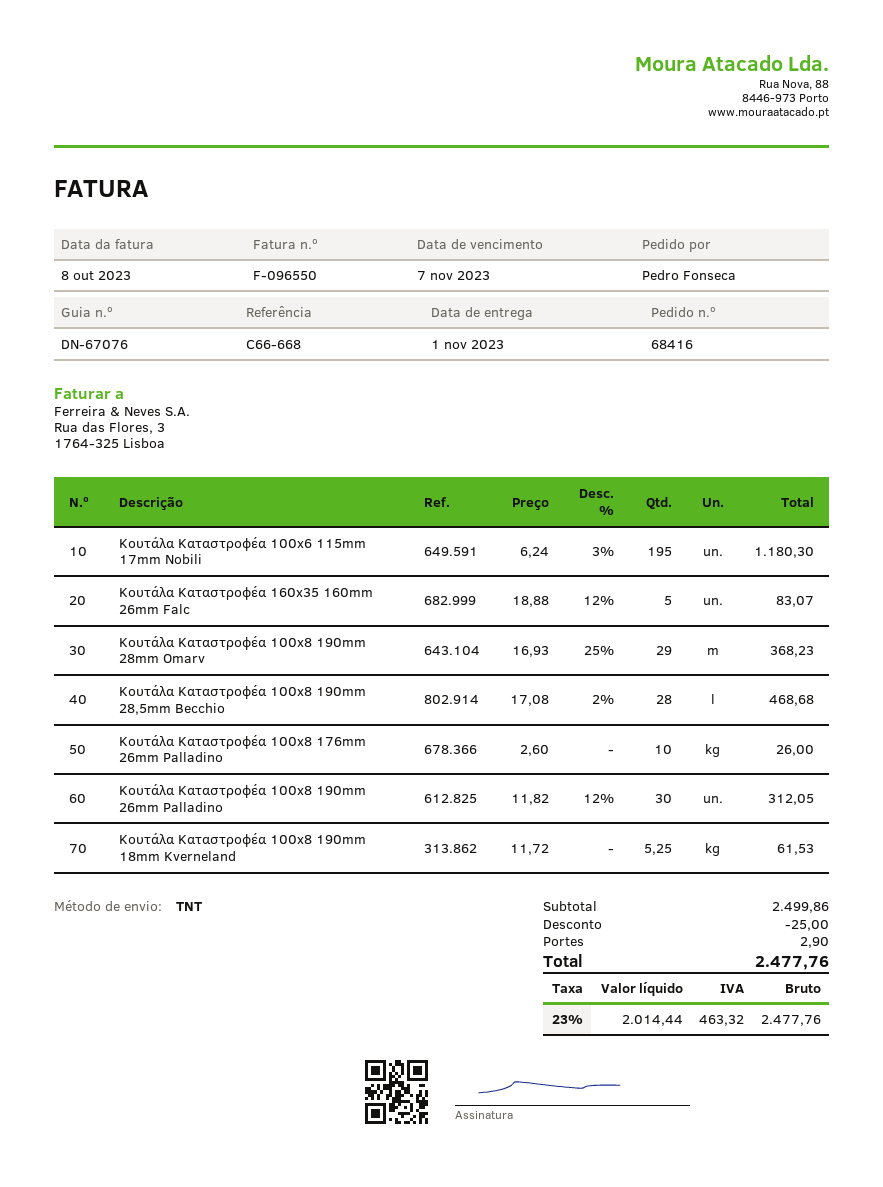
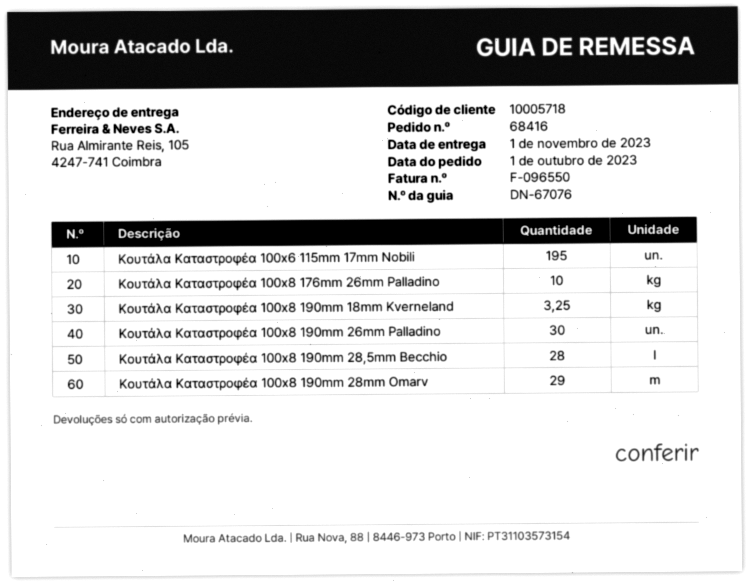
Κουτάλα Καταστροφέα 160x35 160mm 26mm Falc: 5 -> none
Κουτάλα Καταστροφέα 100x8 190mm 18mm Kverneland: 5.25 -> 3.25

